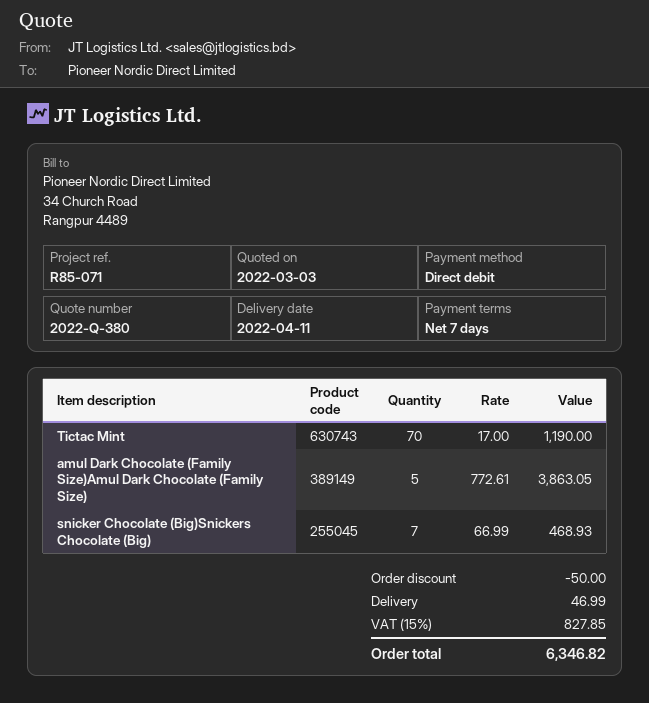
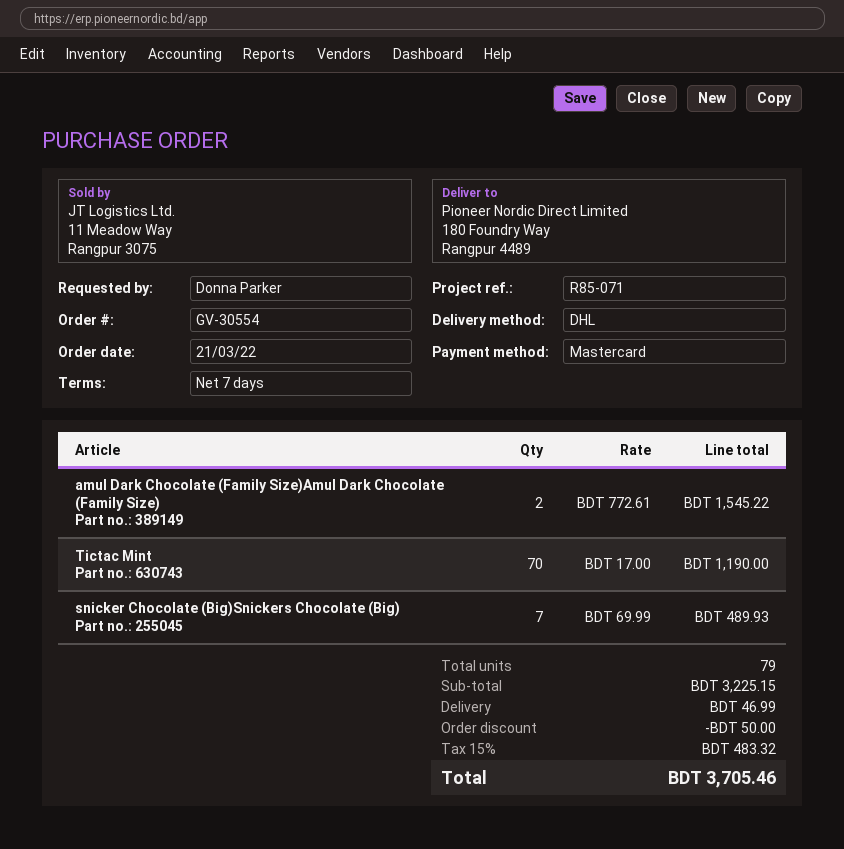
payment method: direct debit -> Mastercard
amul Dark Chocolate (Family Size)Amul Dark Chocolate (Family Size): 5 x 772.61 = 3863.05 -> 2 x 772.61 = 1545.22
snicker Chocolate (Big)Snickers Chocolate (Big): 7 x 66.99 = 468.93 -> 7 x 69.99 = 489.93
tax: 15% = 827.85 -> 15% = 483.32
total: 6346.82 -> 3705.46

